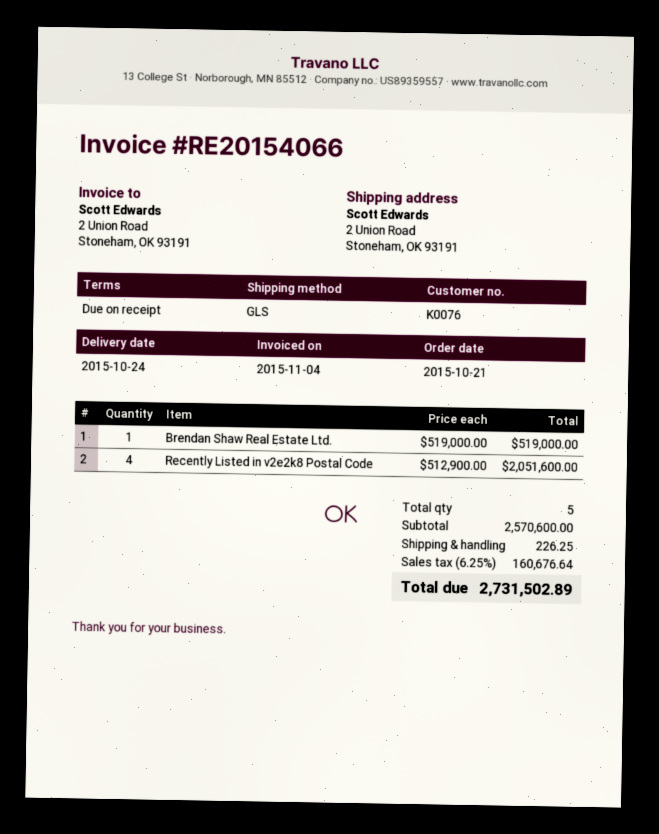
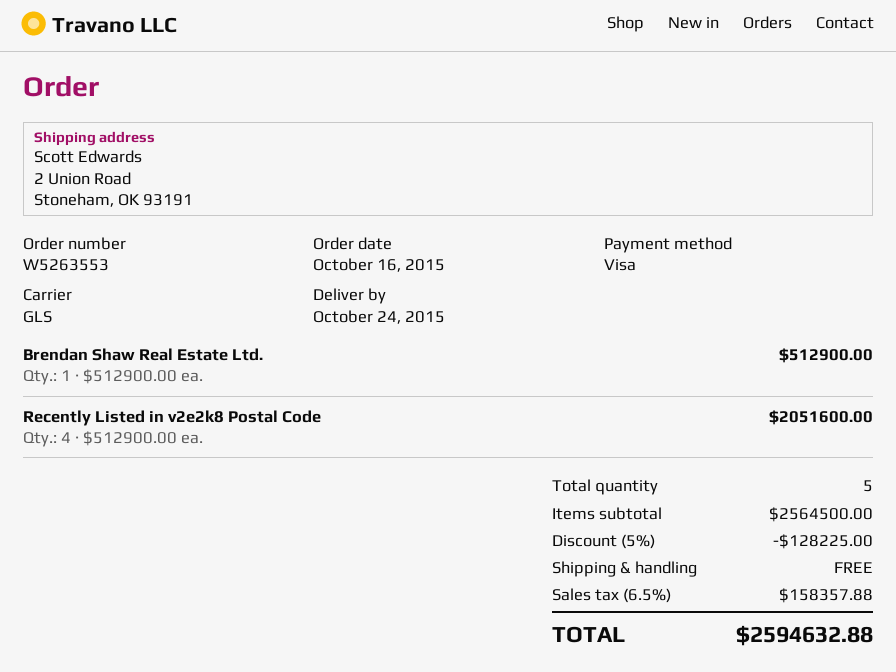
order date: 2015-10-21 -> 2015-10-16
Brendan Shaw Real Estate Ltd.: 1 x 519000.00 = 519000.00 -> 1 x 512900.00 = 512900.00
subtotal: 2570600.00 -> 2564500.00
discount: none -> 5% = 128225.00
shipping: 226.25 -> 0.00
tax: 6.25% = 160676.64 -> 6.5% = 158357.88
total: 2731502.89 -> 2594632.88

